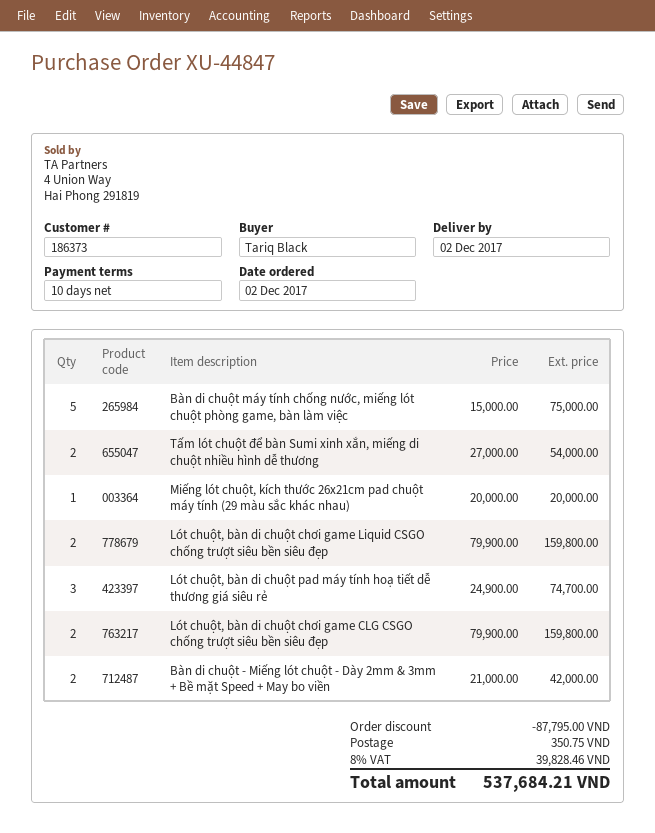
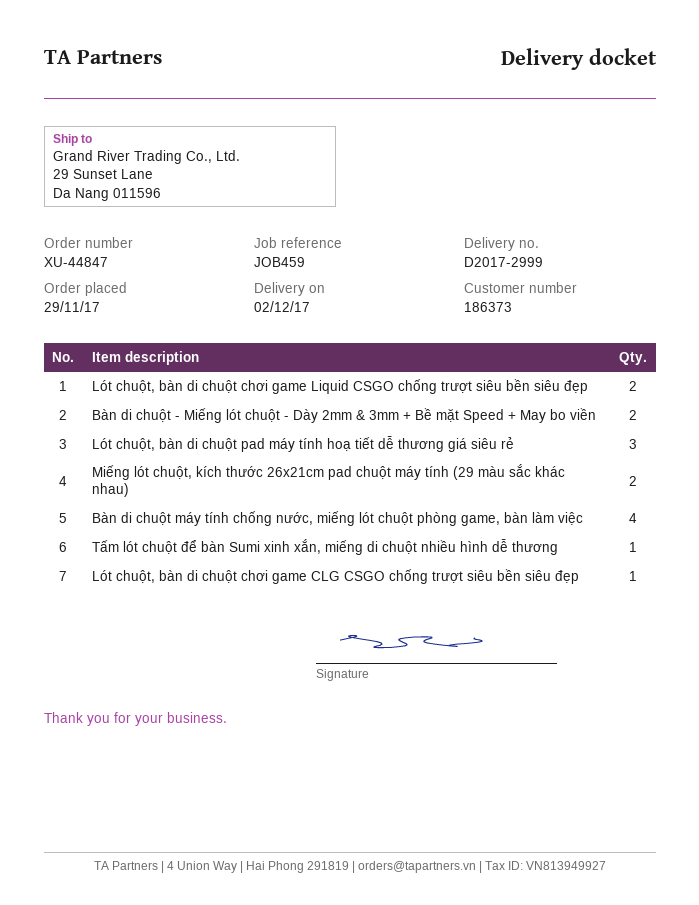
order date: 2017-12-02 -> 2017-11-29
Bàn di chuột máy tính chống nước, miếng lót chuột phòng game, bàn làm việc: 5 -> 4
Tấm lót chuột để bàn Sumi xinh xắn, miếng di chuột nhiều hình dễ thương: 2 -> 1
Miếng lót chuột, kích thước 26x21cm pad chuột máy tính (29 màu sắc khác nhau): 1 -> 2
Lót chuột, bàn di chuột chơi game CLG CSGO chống trượt siêu bền siêu đẹp: 2 -> 1

